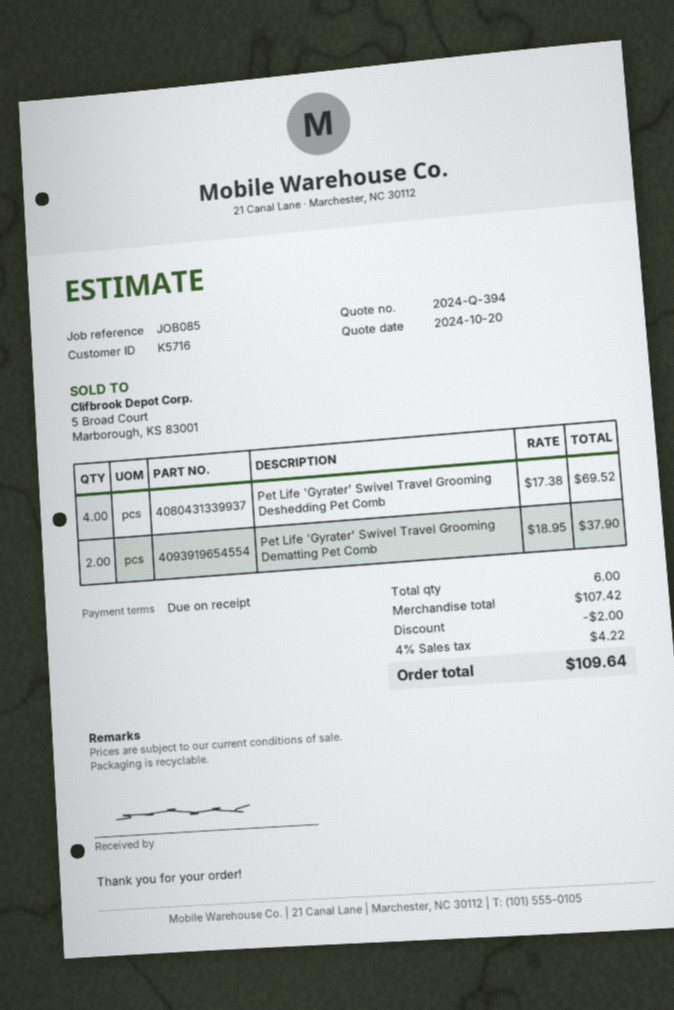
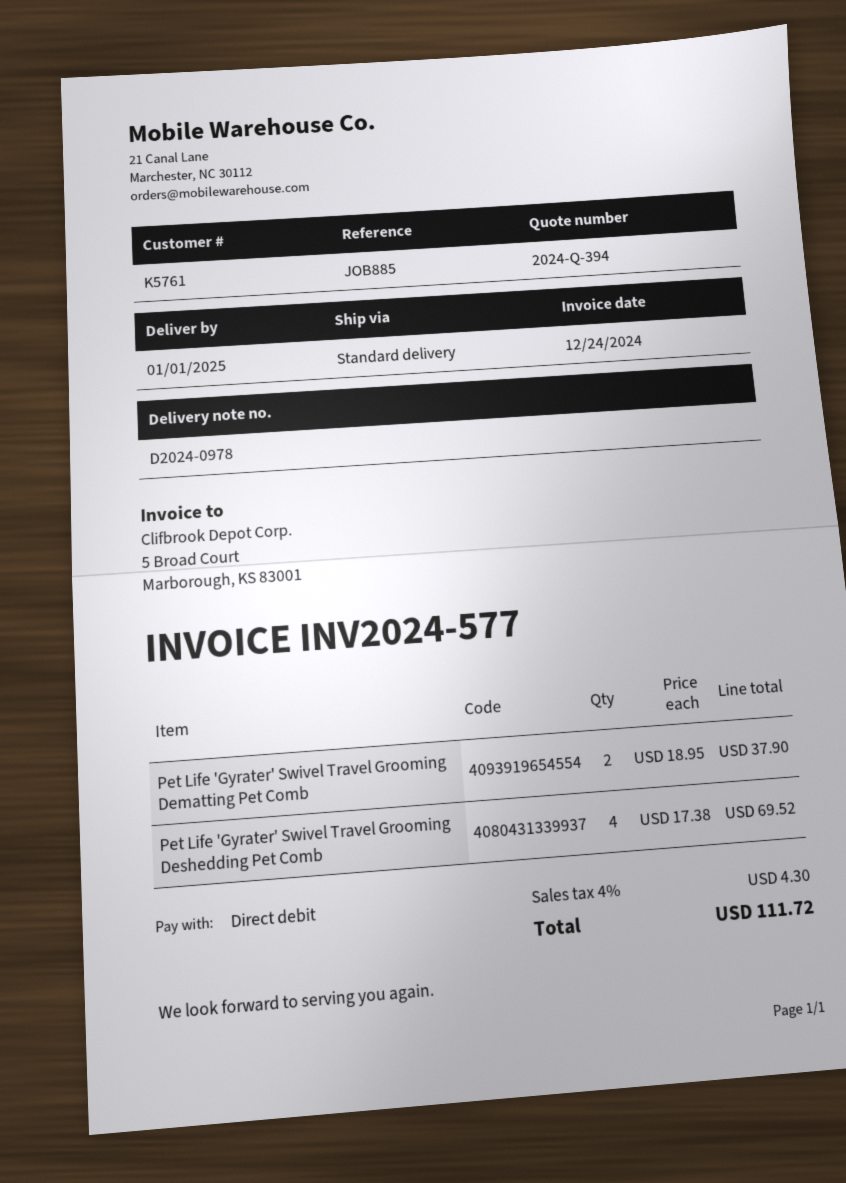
customer number: K5716 -> K5761
reference: JOB085 -> JOB885
discount: 2.00 -> none
tax: 4% = 4.22 -> 4% = 4.30
total: 109.64 -> 111.72

